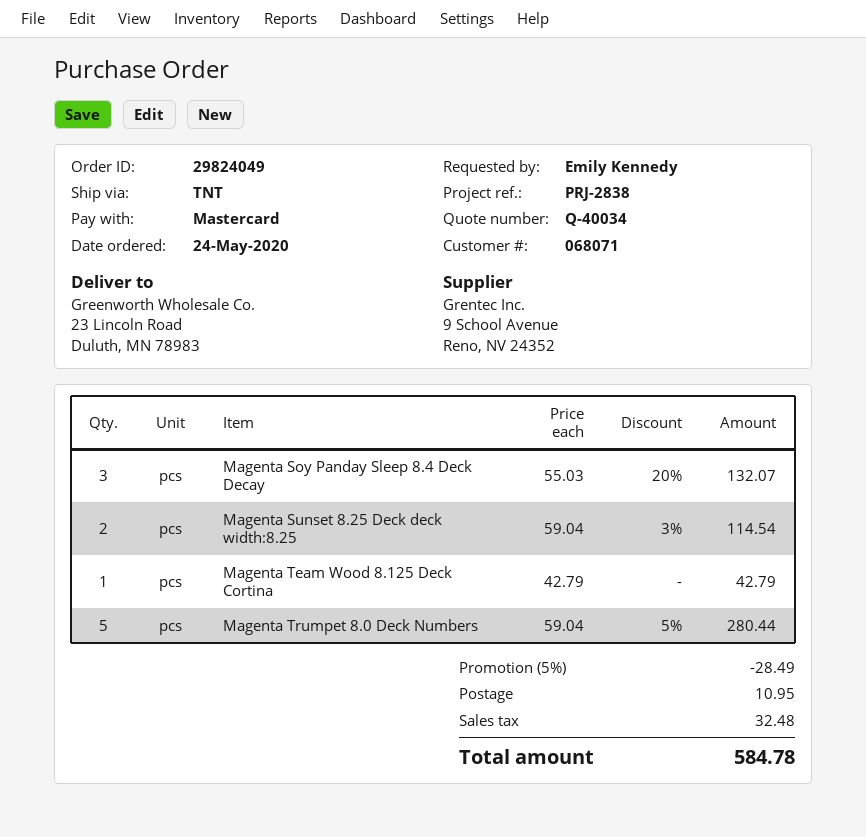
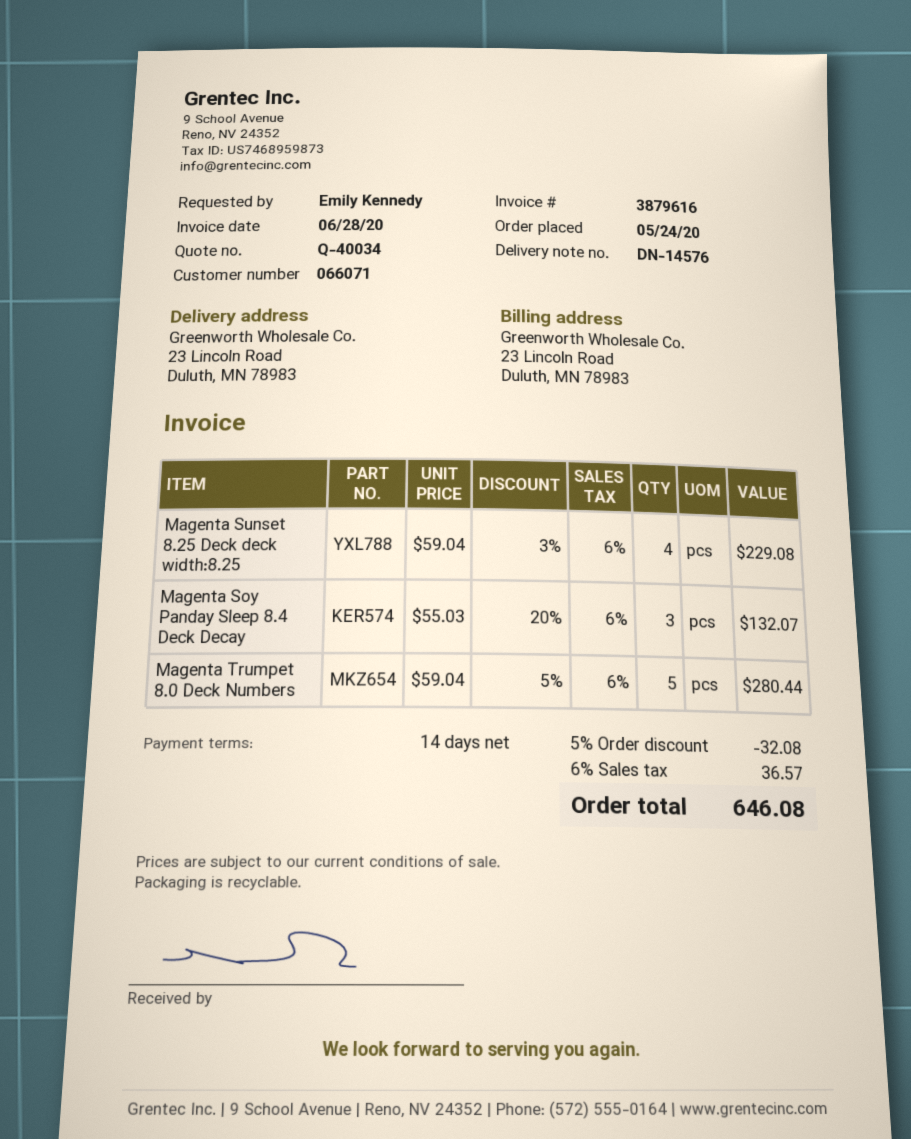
customer number: 068071 -> 066071
Magenta Sunset 8.25 Deck deck width:8.25: 2 x 59.04 - 3% = 114.54 -> 4 x 59.04 - 3% = 229.08
Magenta Team Wood 8.125 Deck Cortina: 1 x 42.79 = 42.79 -> none
discount: 5% = 28.49 -> 5% = 32.08
shipping: 10.95 -> none
tax: 32.48 -> 36.57
total: 584.78 -> 646.08

